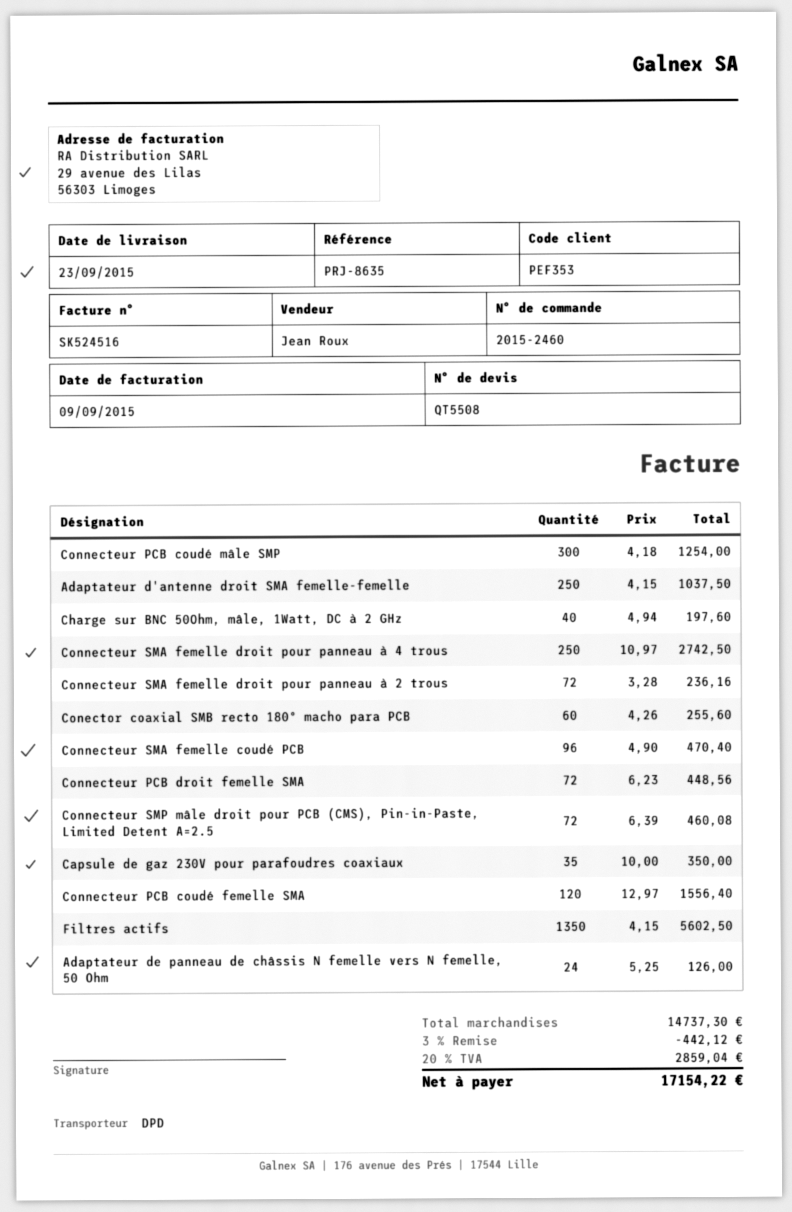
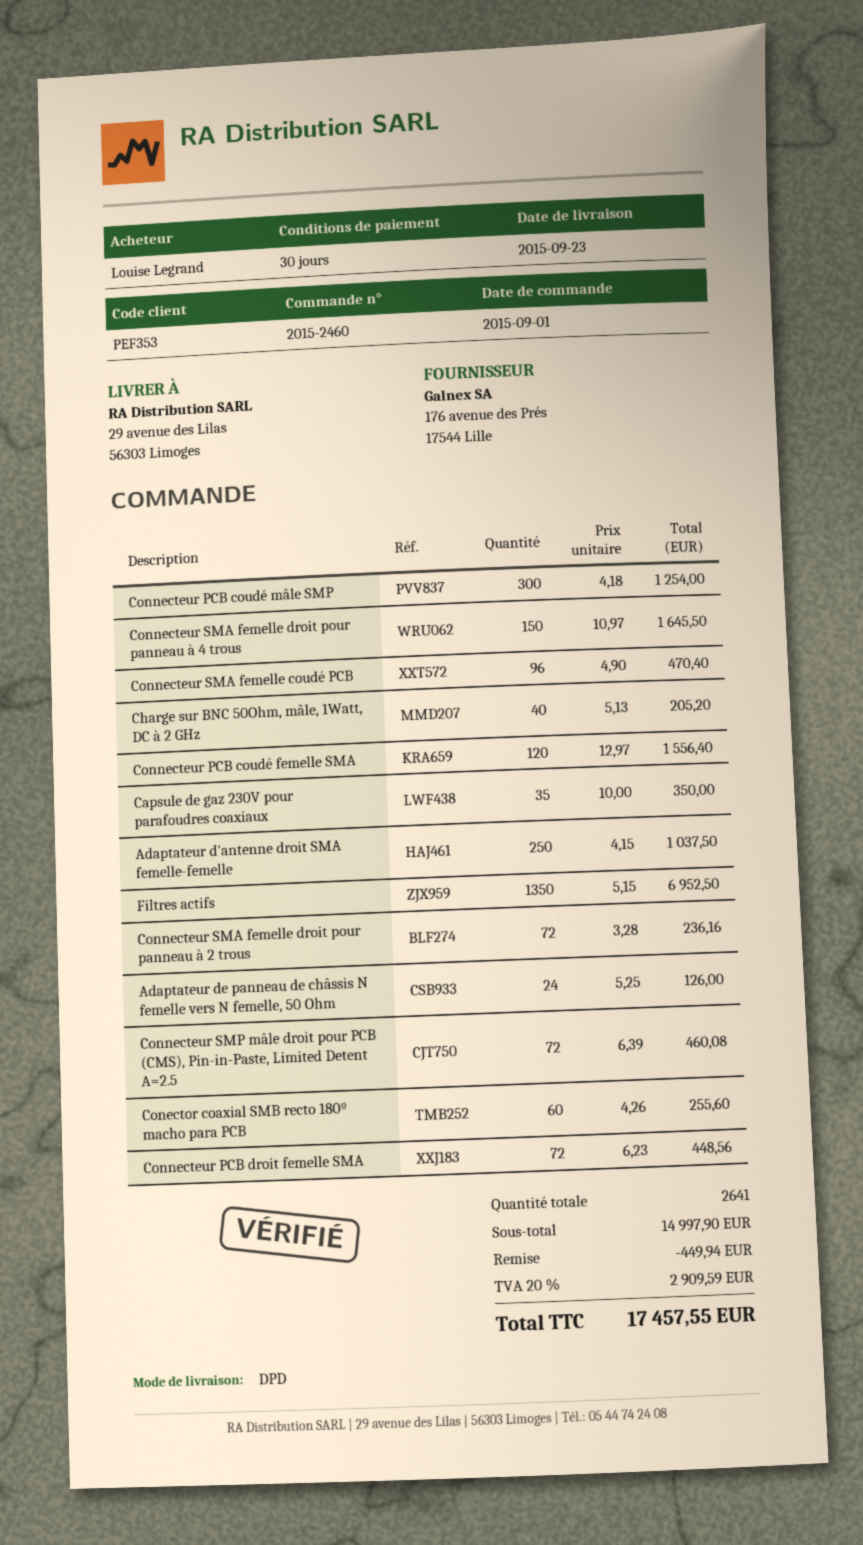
Charge sur BNC 50Ohm, mâle, 1Watt, DC à 2 GHz: 40 x 4.94 = 197.60 -> 40 x 5.13 = 205.20
Connecteur SMA femelle droit pour panneau à 4 trous: 250 x 10.97 = 2742.50 -> 150 x 10.97 = 1645.50
Filtres actifs: 1350 x 4.15 = 5602.50 -> 1350 x 5.15 = 6952.50
subtotal: 14737.30 -> 14997.90
discount: 442.12 -> 449.94
tax: 20% = 2859.04 -> 20% = 2909.59
total: 17154.22 -> 17457.55

